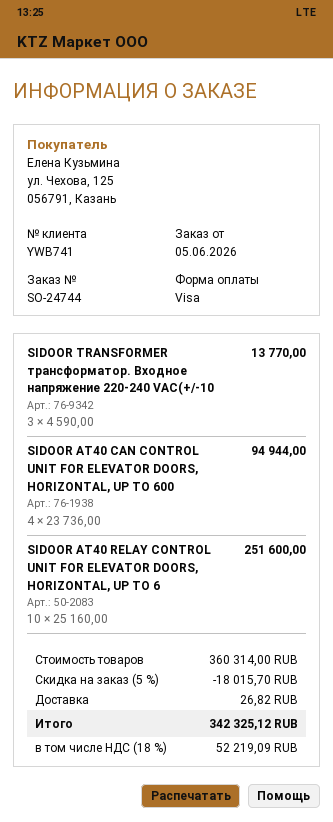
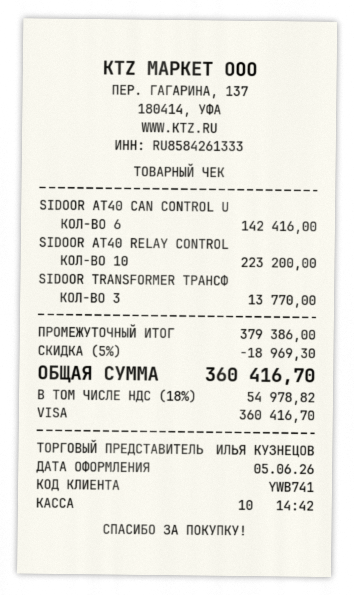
SIDOOR AT40 CAN CONTROL UNIT FOR ELEVATOR DOORS, HORIZONTAL, UP TO 600: 4 for 94944.00 -> 6 for 142416.00
SIDOOR AT40 RELAY CONTROL UNIT FOR ELEVATOR DOORS, HORIZONTAL, UP TO 6: 10 for 251600.00 -> 10 for 223200.00
subtotal: 360314.00 -> 379386.00
discount: 5% = 18015.70 -> 5% = 18969.30
shipping: 26.82 -> none
tax: 18% = 52219.09 -> 18% = 54978.82
total: 342325.12 -> 360416.70

